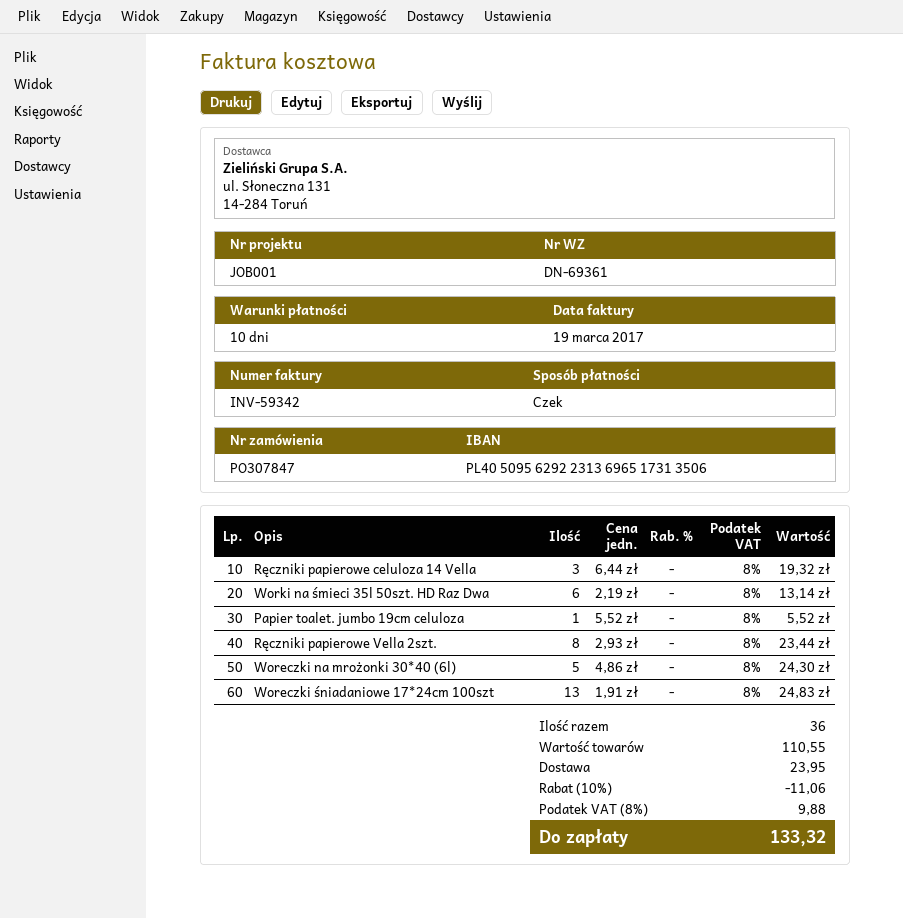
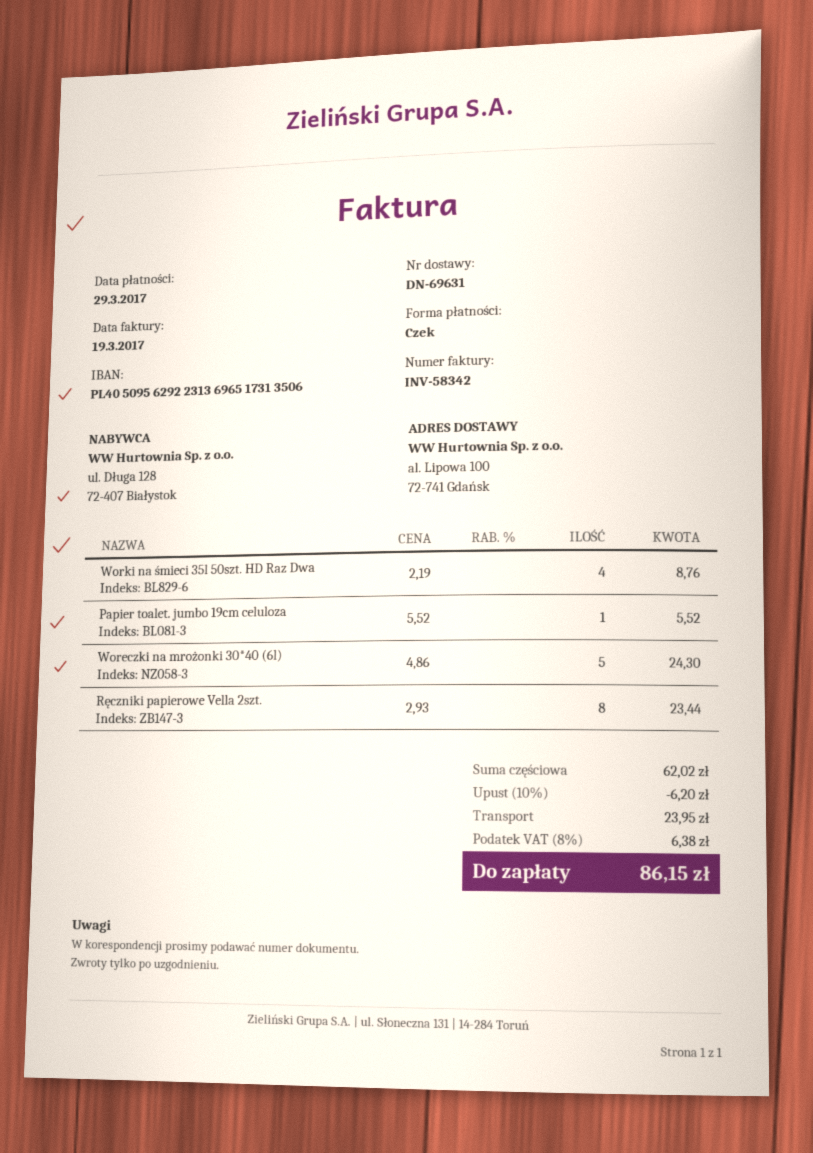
delivery note number: DN-69361 -> DN-69631
invoice number: INV-59342 -> INV-58342
Ręczniki papierowe celuloza 14 Vella: 3 x 6.44 = 19.32 -> none
Worki na śmieci 35l 50szt. HD Raz Dwa: 6 x 2.19 = 13.14 -> 4 x 2.19 = 8.76
Woreczki śniadaniowe 17*24cm 100szt: 13 x 1.91 = 24.83 -> none
subtotal: 110.55 -> 62.02
discount: 10% = 11.06 -> 10% = 6.20
tax: 8% = 9.88 -> 8% = 6.38
total: 133.32 -> 86.15

